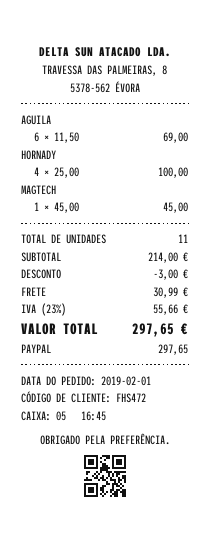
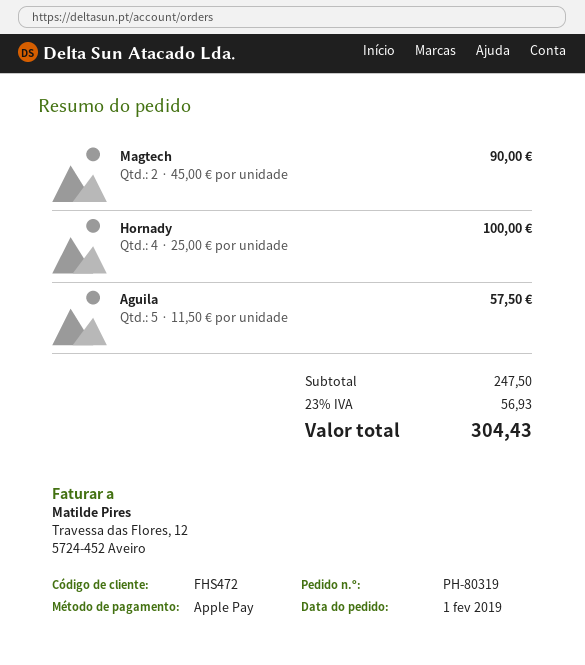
payment method: PayPal -> Apple Pay
AGUILA: 6 x 11.50 = 69.00 -> 5 x 11.50 = 57.50
MAGTECH: 1 x 45.00 = 45.00 -> 2 x 45.00 = 90.00
subtotal: 214.00 -> 247.50
discount: 3.00 -> none
shipping: 30.99 -> none
tax: 23% = 55.66 -> 23% = 56.93
total: 297.65 -> 304.43

